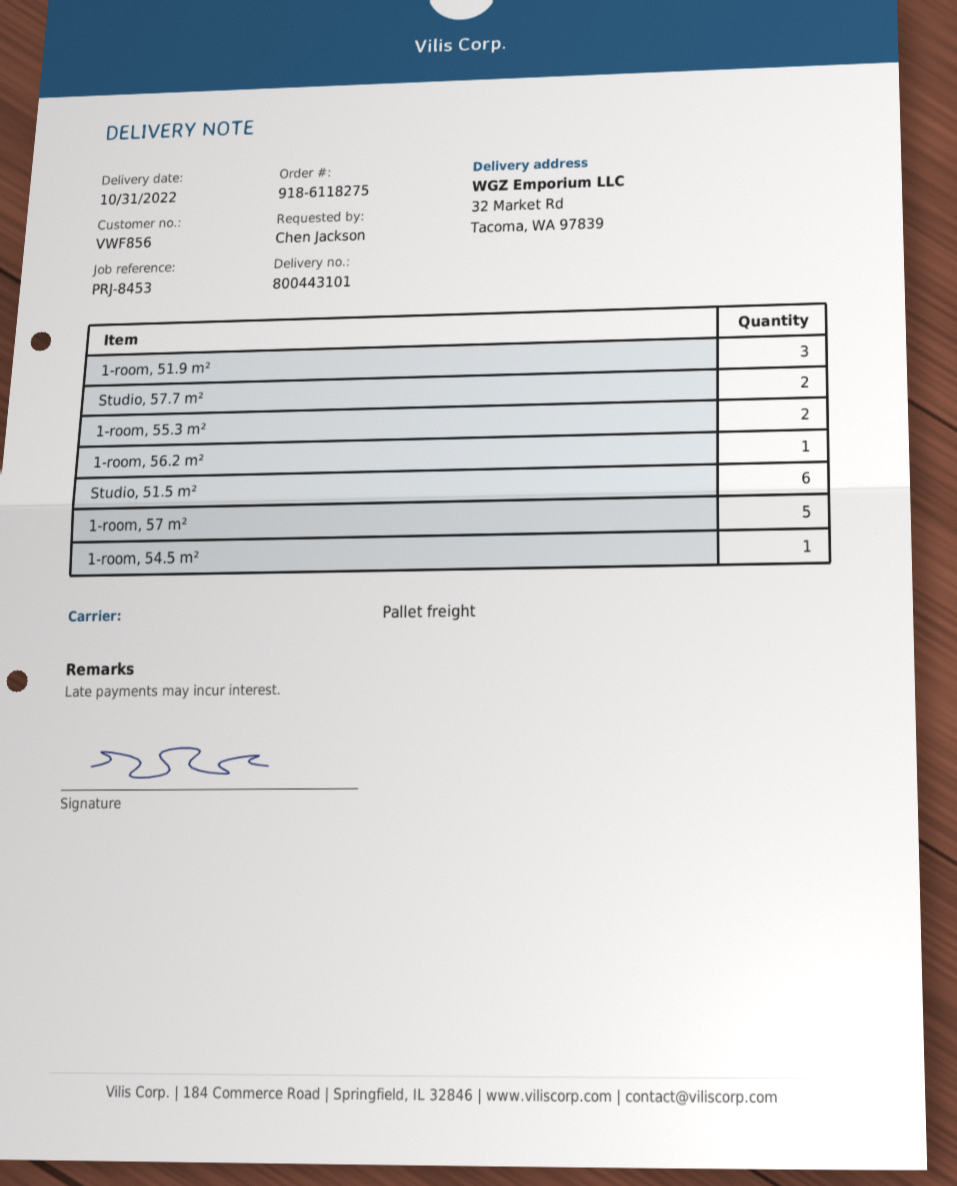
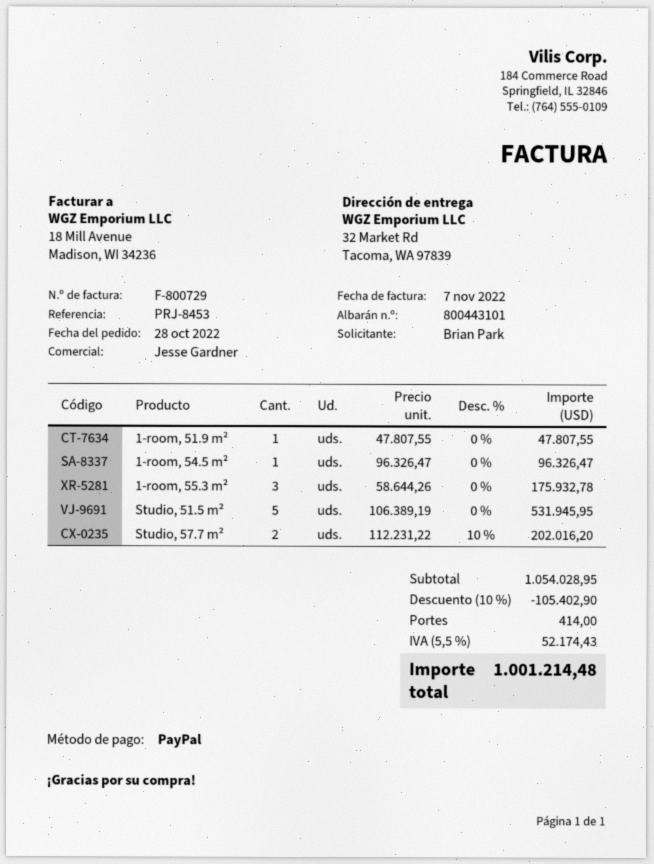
ordered by: Chen Jackson -> Brian Park
1-room, 51.9 m²: 3 -> 1
1-room, 55.3 m²: 2 -> 3
1-room, 56.2 m²: 1 -> none
Studio, 51.5 m²: 6 -> 5
1-room, 57 m²: 5 -> none

